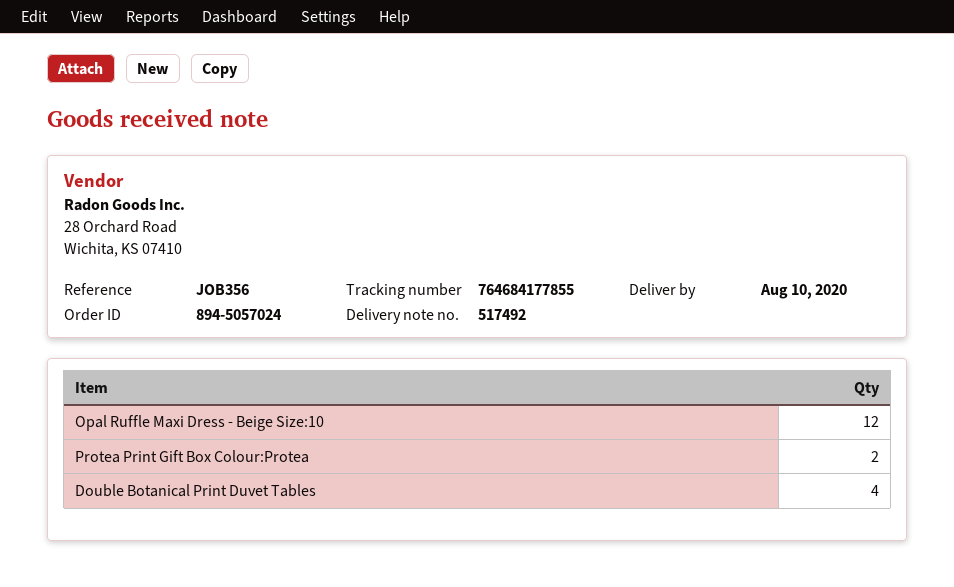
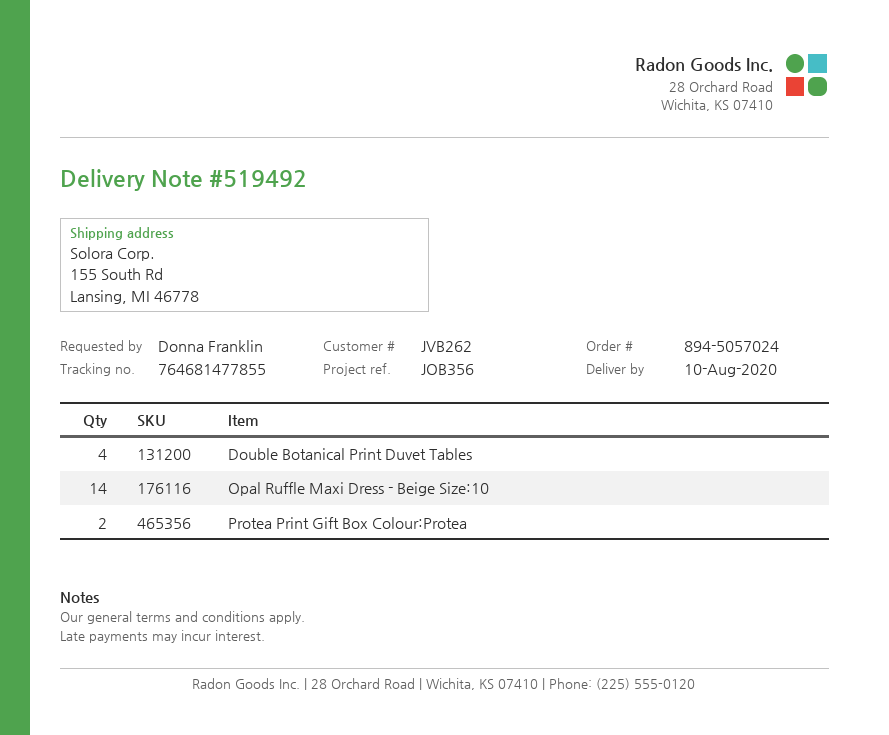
delivery note number: 517492 -> 519492
tracking number: 764684177855 -> 764681477855
Opal Ruffle Maxi Dress - Beige Size:10: 12 -> 14

